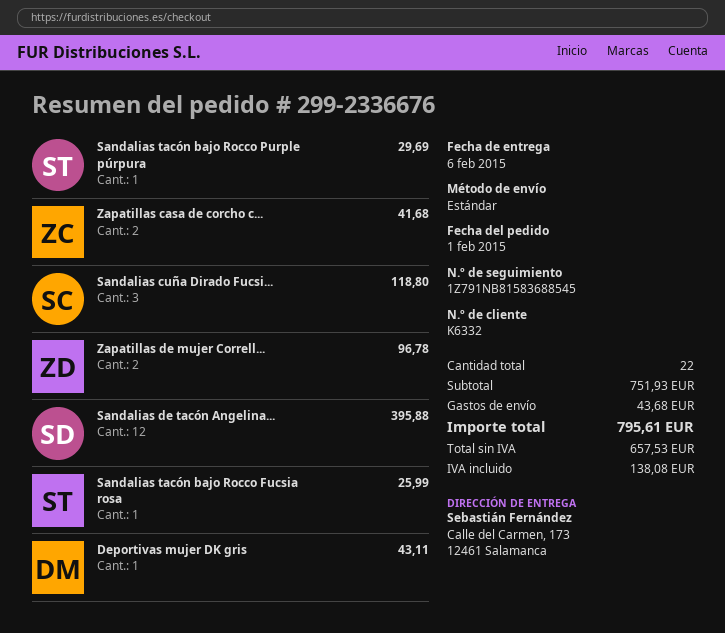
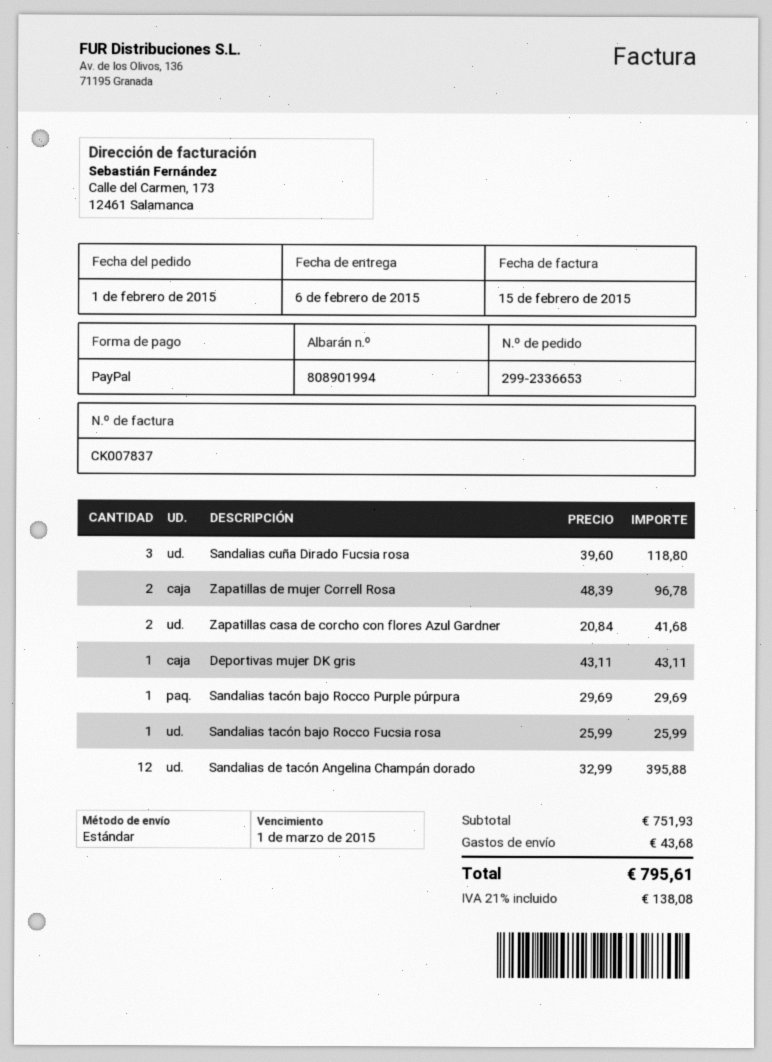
order number: 299-2336676 -> 299-2336653

